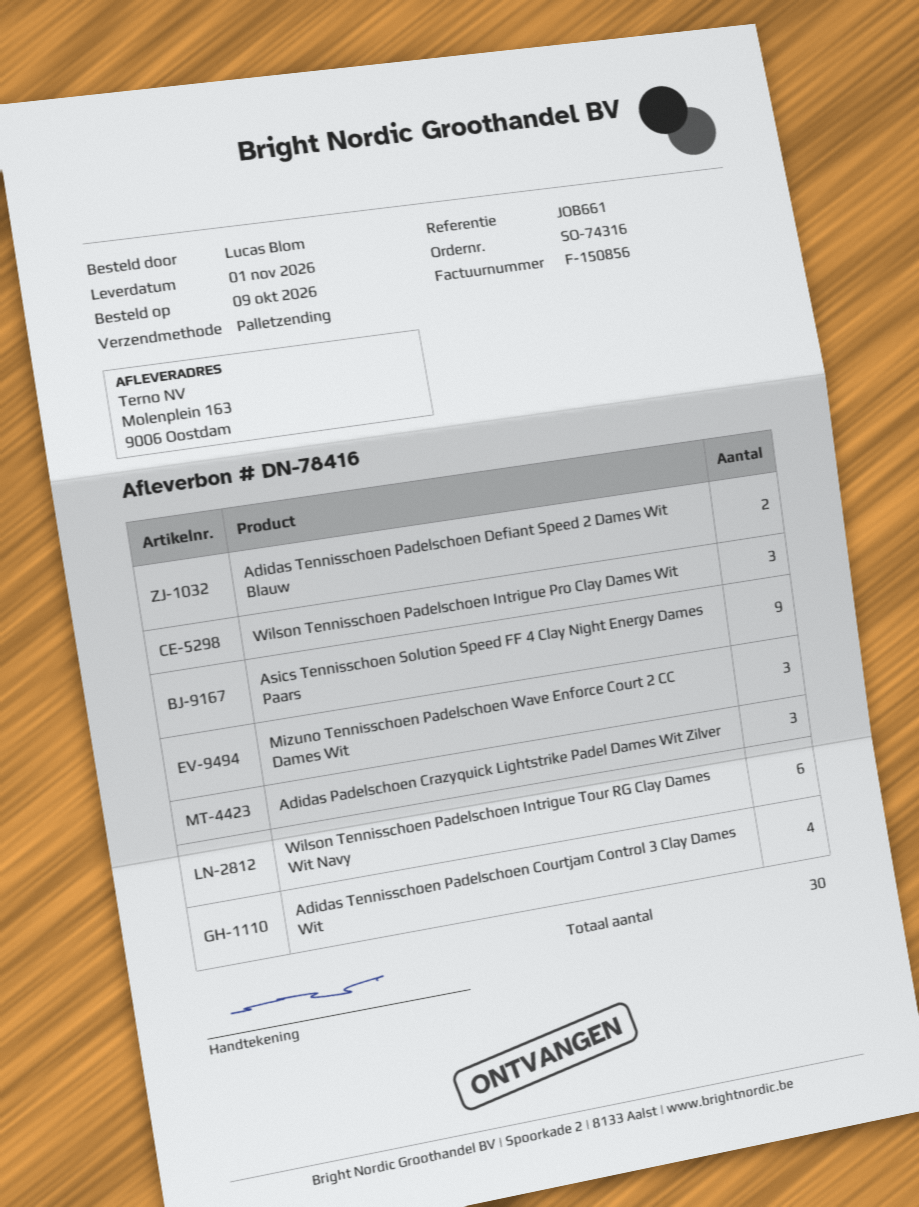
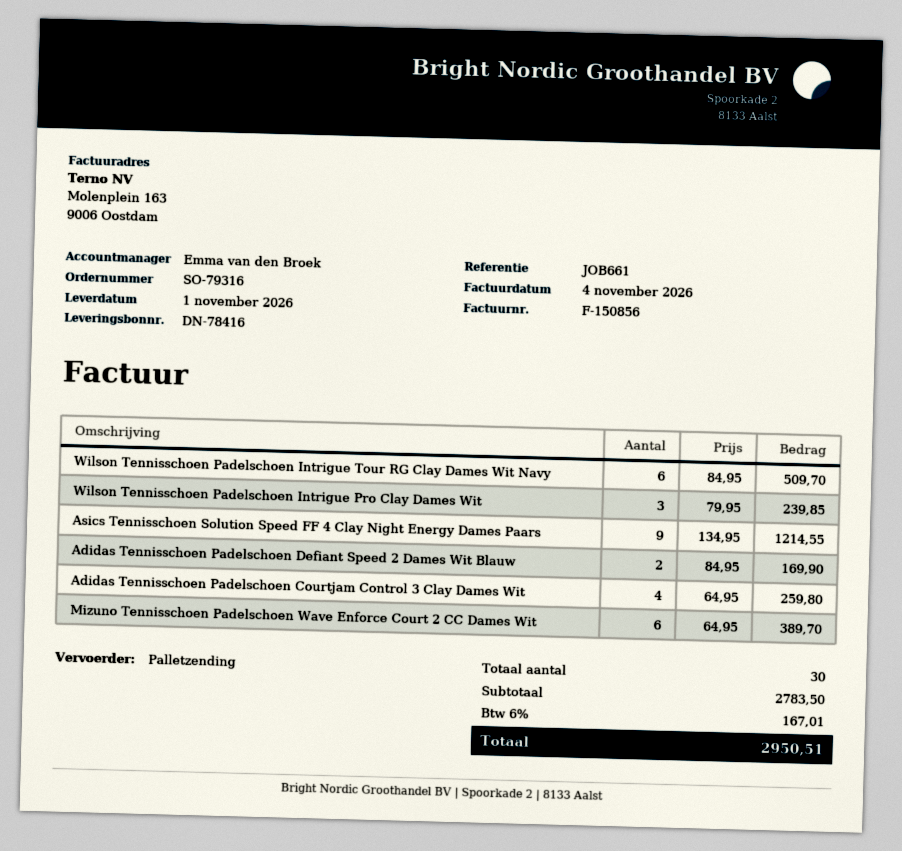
order number: SO-74316 -> SO-79316
Mizuno Tennisschoen Padelschoen Wave Enforce Court 2 CC Dames Wit: 3 -> 6
Adidas Padelschoen Crazyquick Lightstrike Padel Dames Wit Zilver: 3 -> none

